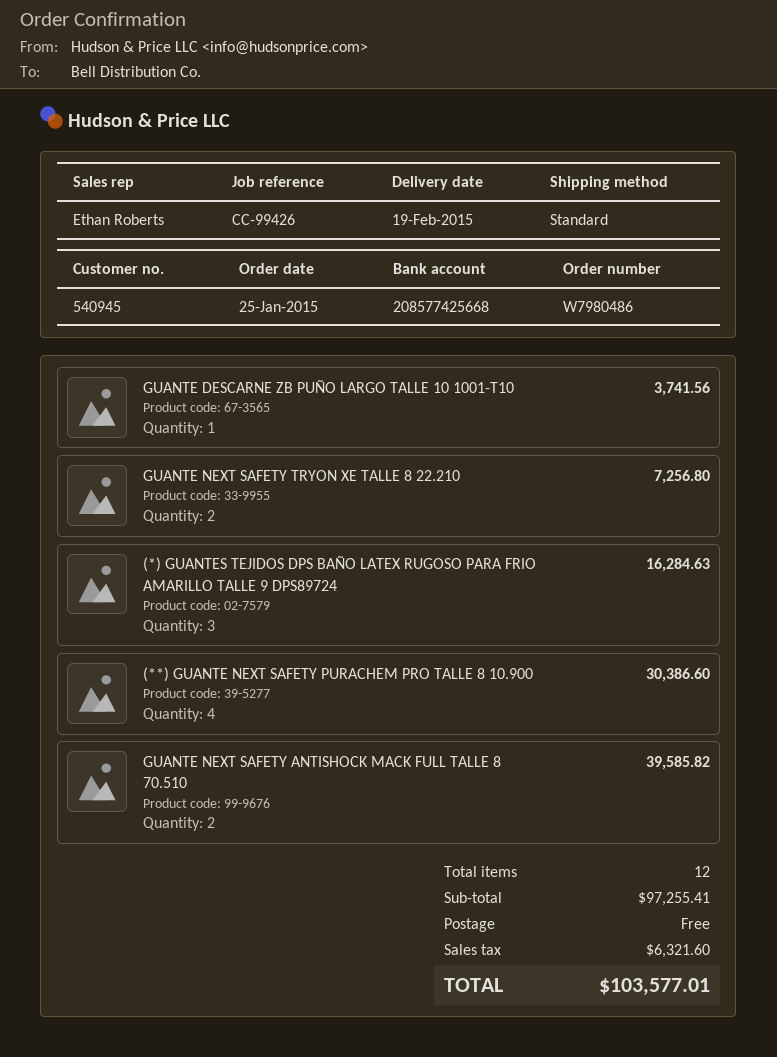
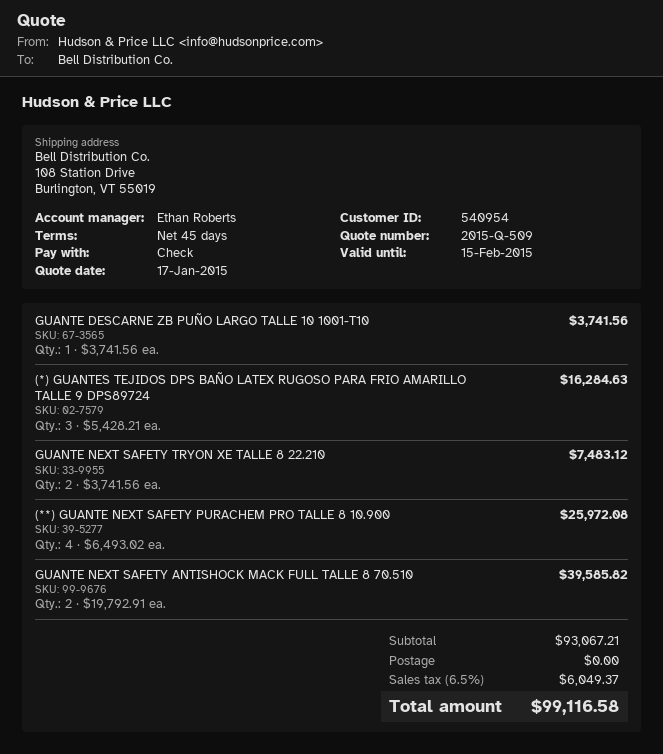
customer number: 540945 -> 540954
GUANTE NEXT SAFETY TRYON XE TALLE 8 22.210: 2 for 7256.80 -> 2 for 7483.12
(**) GUANTE NEXT SAFETY PURACHEM PRO TALLE 8 10.900: 4 for 30386.60 -> 4 for 25972.08
subtotal: 97255.41 -> 93067.21
tax: 6321.60 -> 6049.37
total: 103577.01 -> 99116.58

